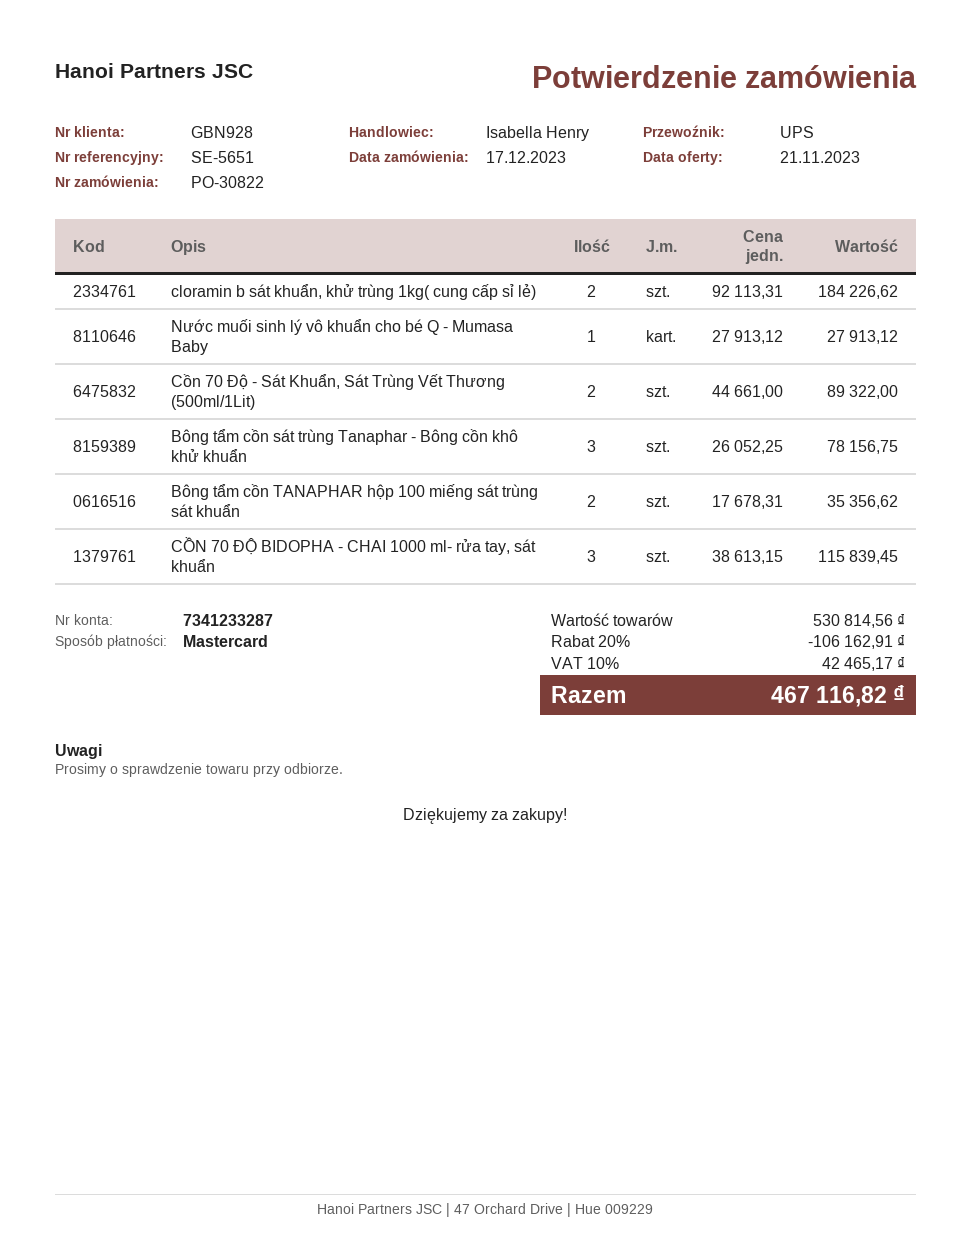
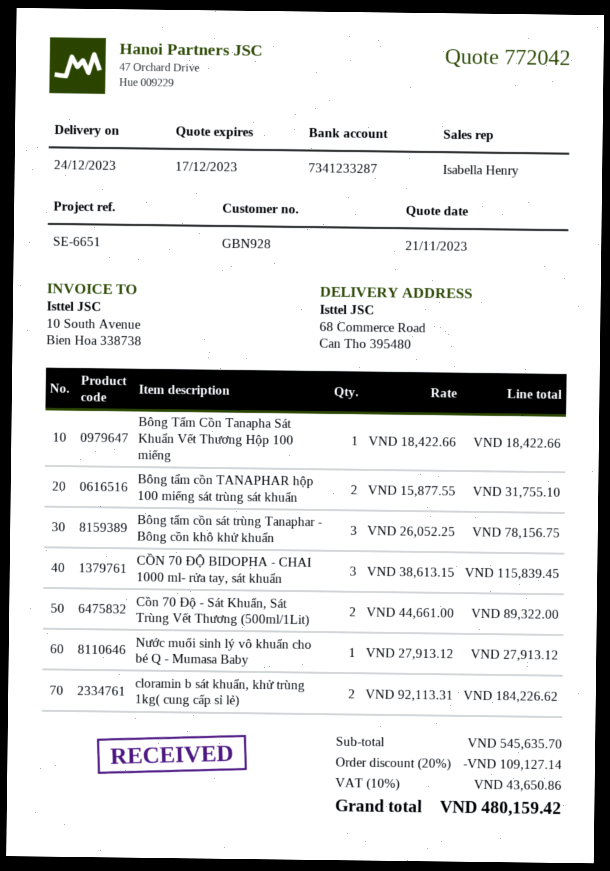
reference: SE-5651 -> SE-6651
Bông tẩm cồn TANAPHAR hộp 100 miếng sát trùng sát khuẩn: 2 x 17678.31 = 35356.62 -> 2 x 15877.55 = 31755.10
Bông Tẩm Cồn Tanapha Sát Khuẩn Vết Thương Hộp 100 miếng: none -> 1 x 18422.66 = 18422.66
subtotal: 530814.56 -> 545635.70
discount: 20% = 106162.91 -> 20% = 109127.14
tax: 10% = 42465.17 -> 10% = 43650.86
total: 467116.82 -> 480159.42

